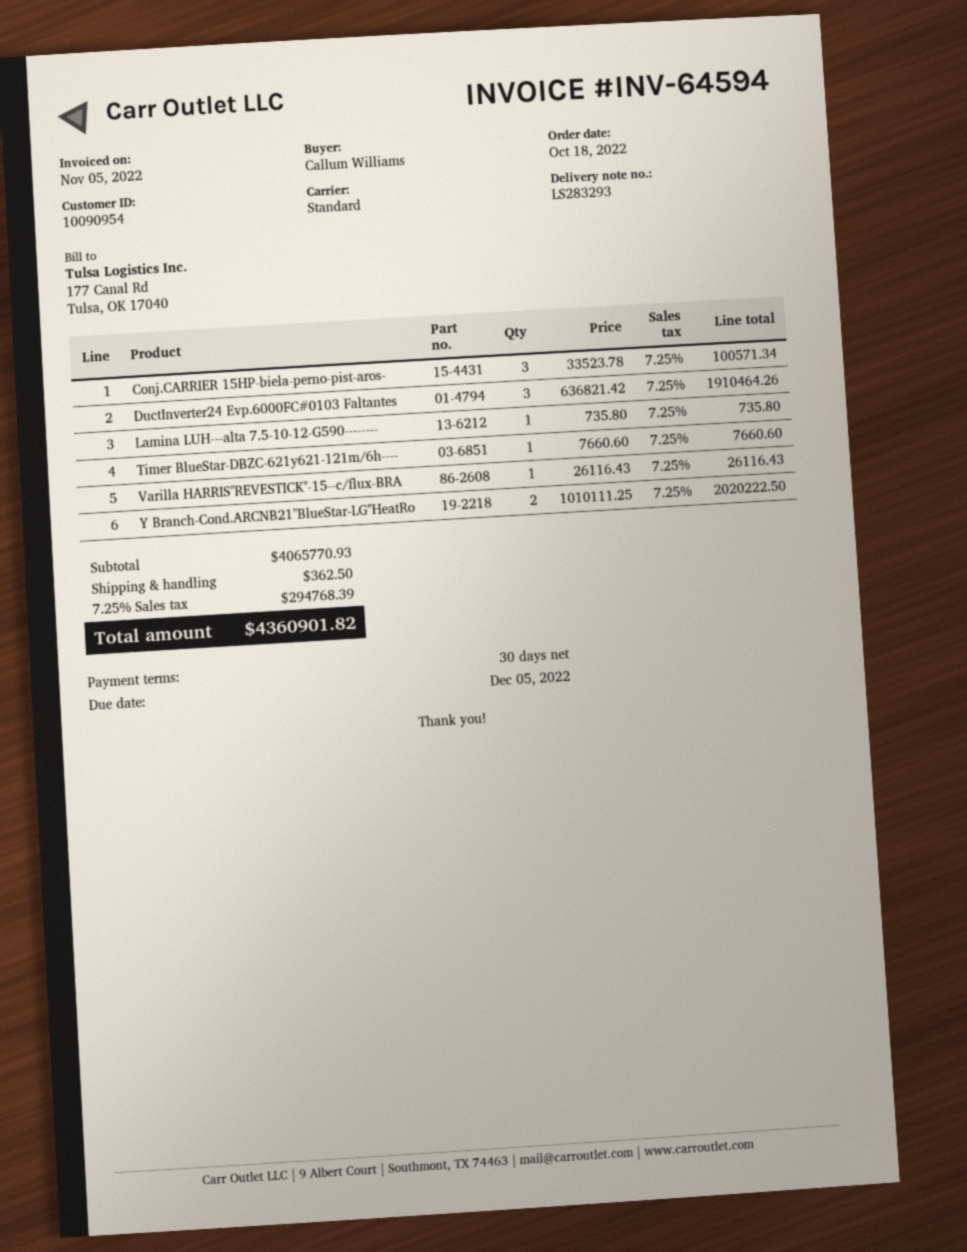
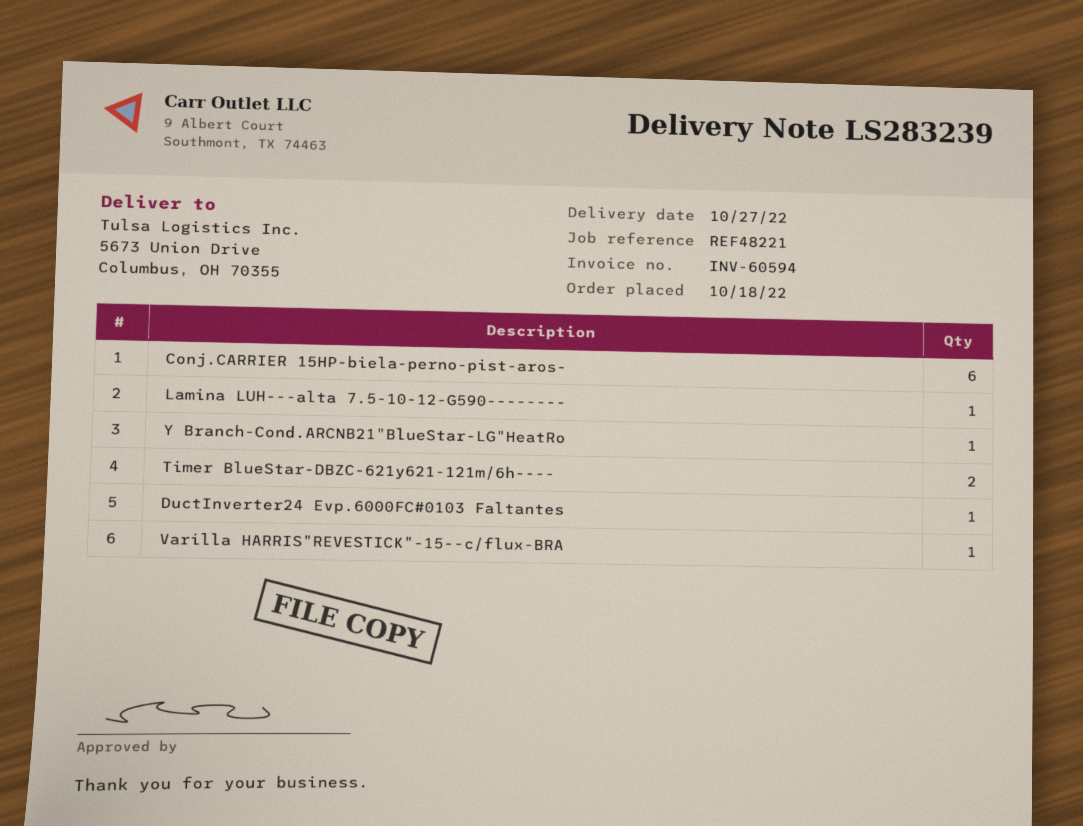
delivery note number: LS283293 -> LS283239
invoice number: INV-64594 -> INV-60594
Conj.CARRIER 15HP-biela-perno-pist-aros-: 3 -> 6
DuctInverter24 Evp.6000FC#0103 Faltantes: 3 -> 1
Timer BlueStar-DBZC-621y621-121m/6h----: 1 -> 2
Y Branch-Cond.ARCNB21"BlueStar-LG"HeatRo: 2 -> 1

